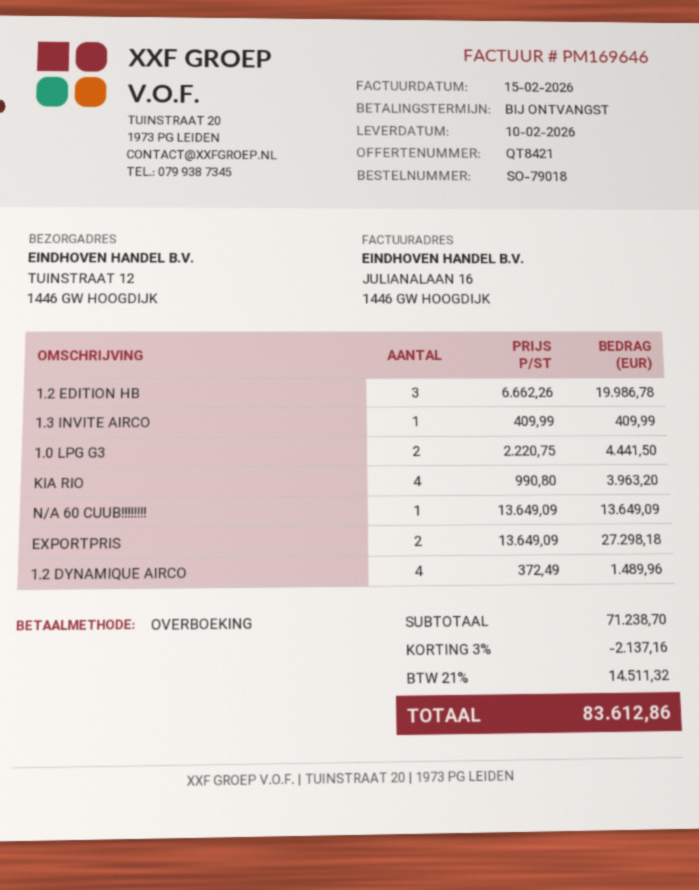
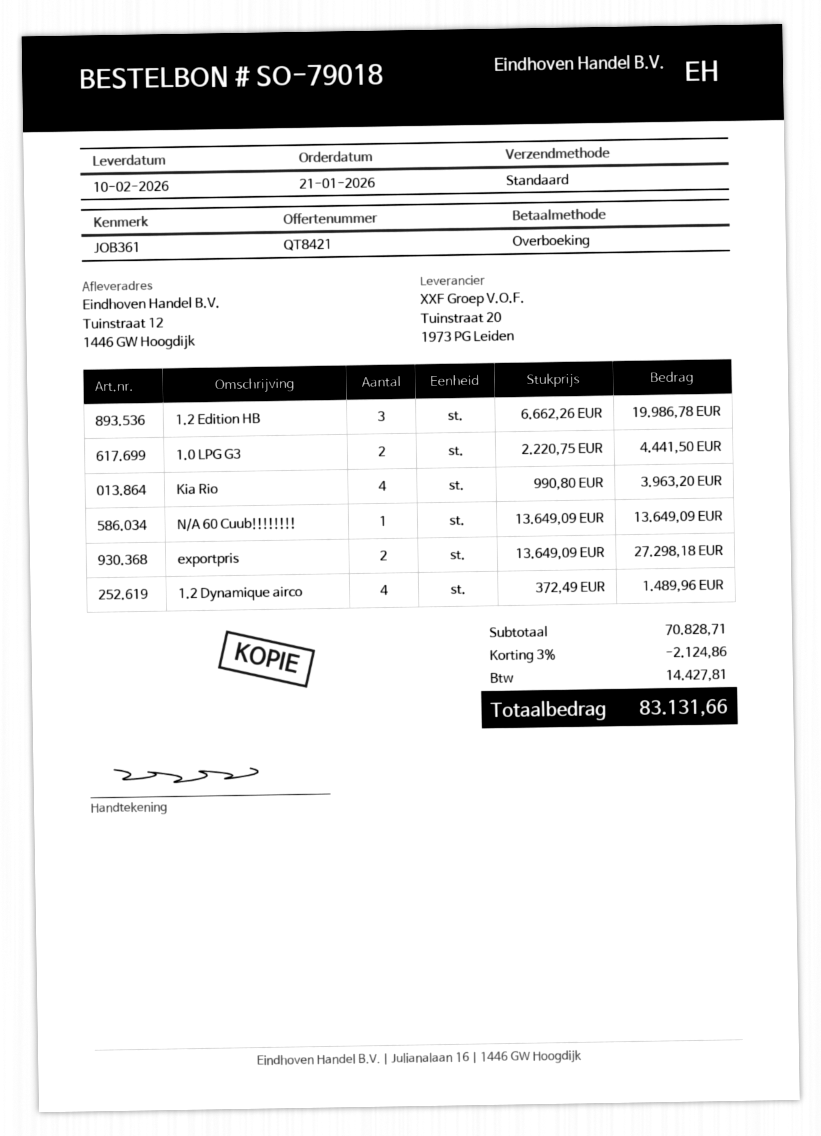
1.3 INVITE AIRCO: 1 x 409.99 = 409.99 -> none
subtotal: 71238.70 -> 70828.71
discount: 3% = 2137.16 -> 3% = 2124.86
tax: 14511.32 -> 14427.81
total: 83612.86 -> 83131.66

